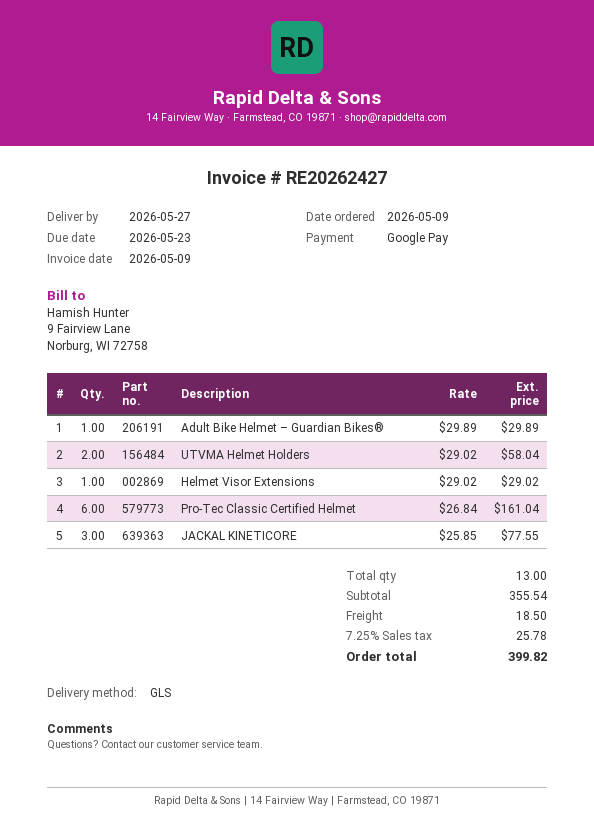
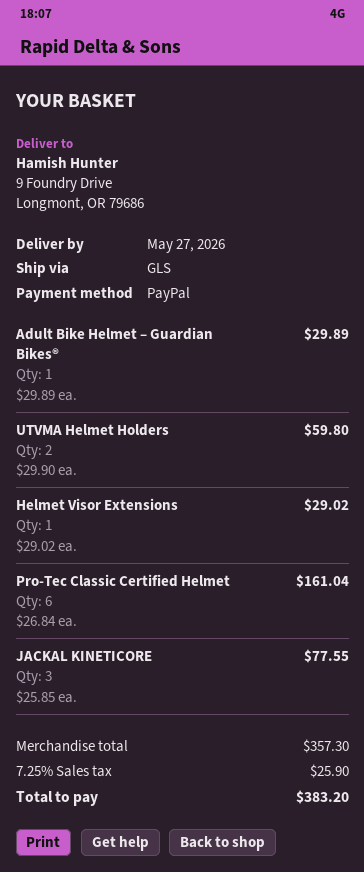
payment method: Google Pay -> PayPal
UTVMA Helmet Holders: 2 x 29.02 = 58.04 -> 2 x 29.90 = 59.80
subtotal: 355.54 -> 357.30
shipping: 18.50 -> none
tax: 7.25% = 25.78 -> 7.25% = 25.90
total: 399.82 -> 383.20

